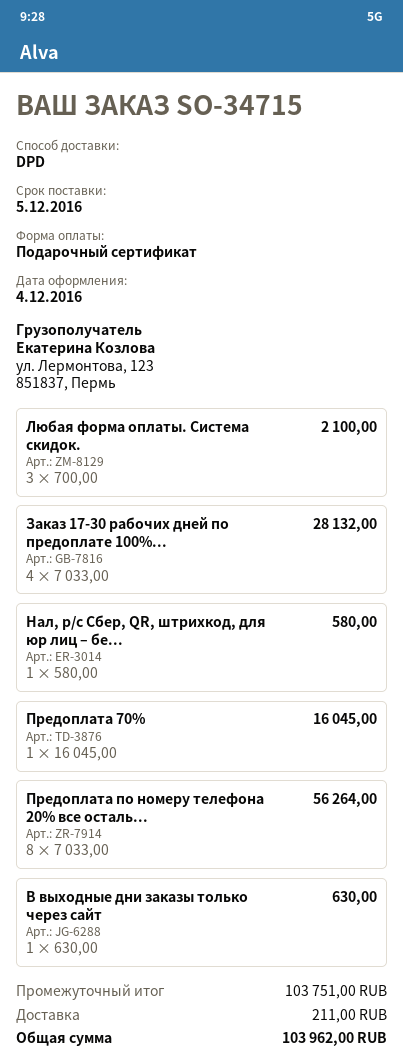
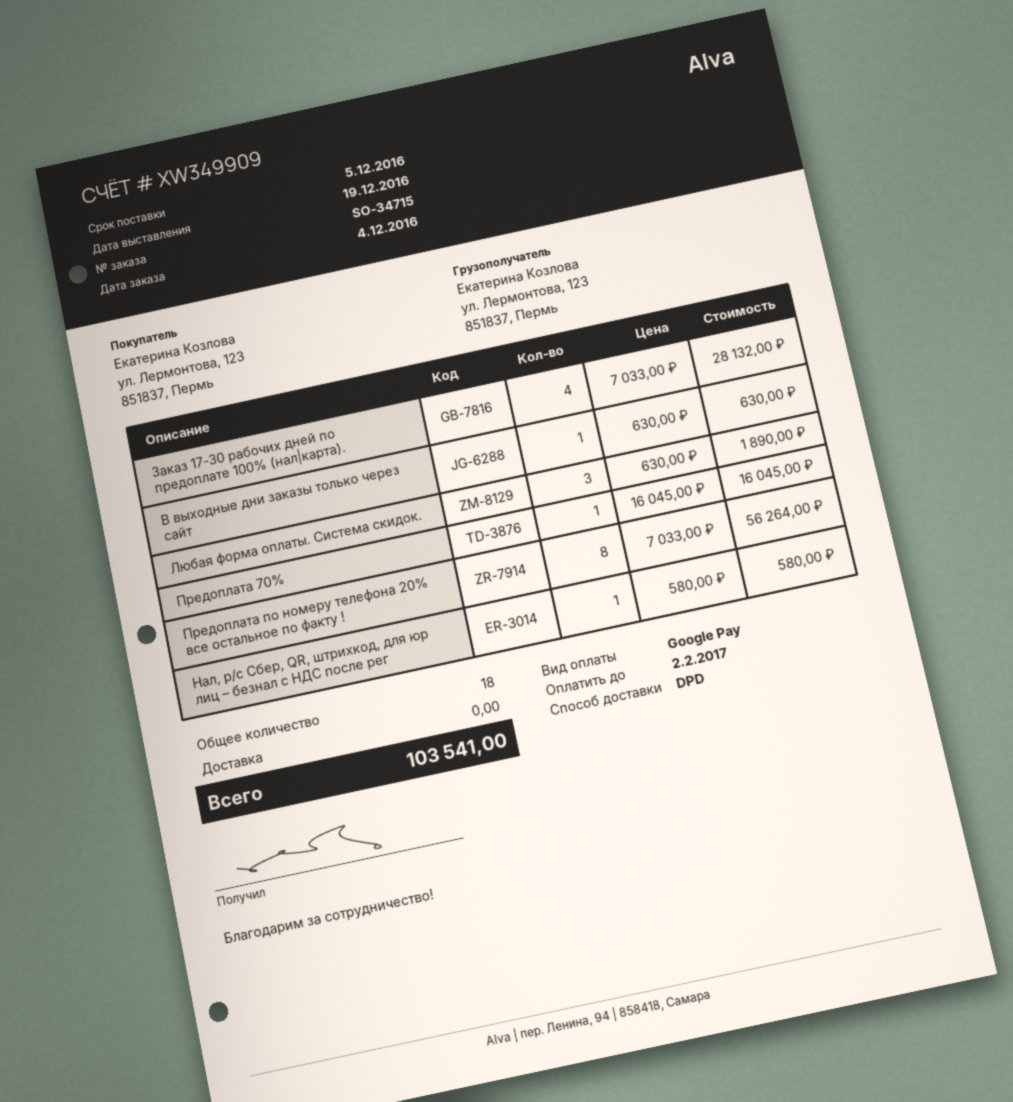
payment method: gift card -> Google Pay
Любая форма оплаты. Система скидок.: 3 x 700.00 = 2100.00 -> 3 x 630.00 = 1890.00
shipping: 211.00 -> 0.00
total: 103962.00 -> 103541.00

